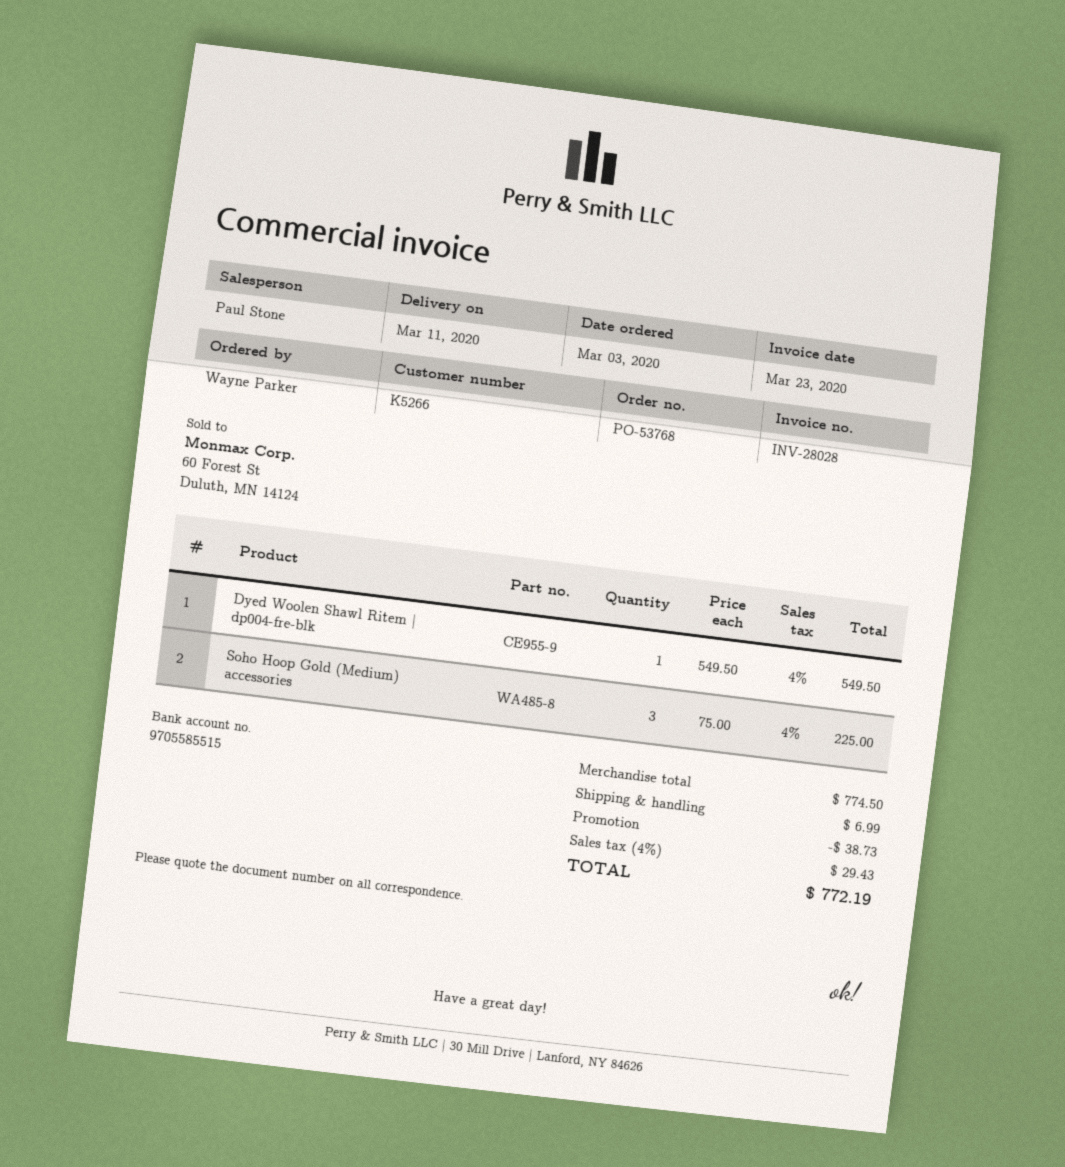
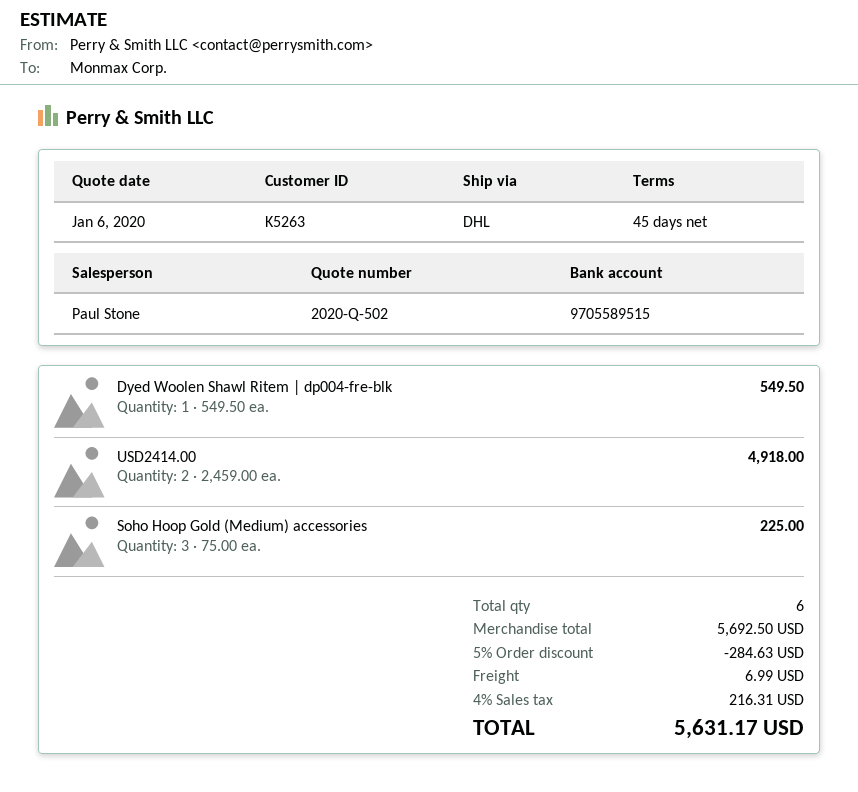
customer number: K5266 -> K5263
bank account: 9705585515 -> 9705589515
USD2414.00: none -> 2 x 2459.00 = 4918.00
subtotal: 774.50 -> 5692.50
discount: 38.73 -> 284.63
tax: 4% = 29.43 -> 4% = 216.31
total: 772.19 -> 5631.17

